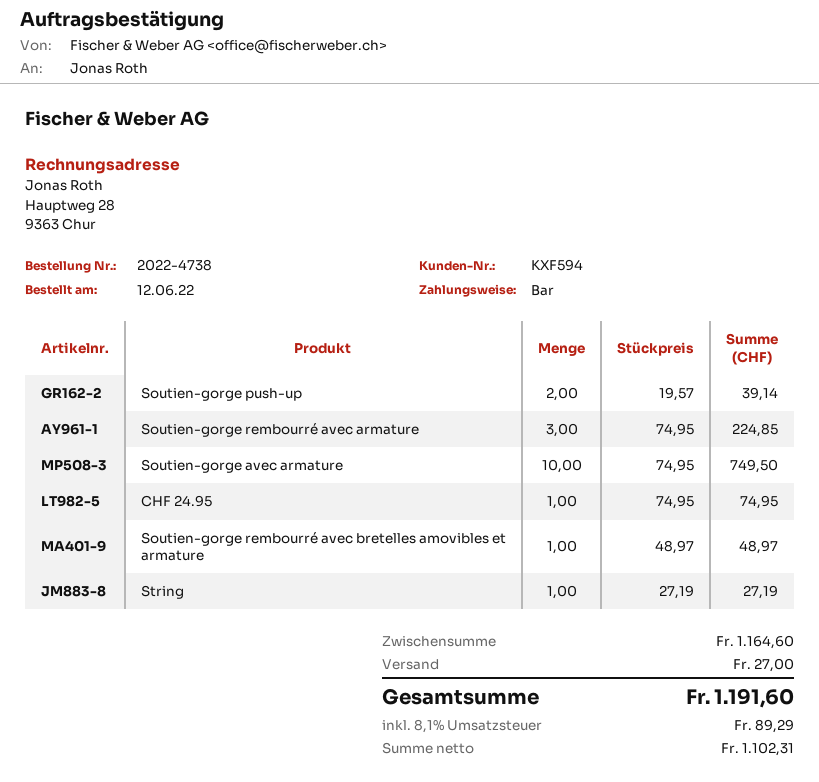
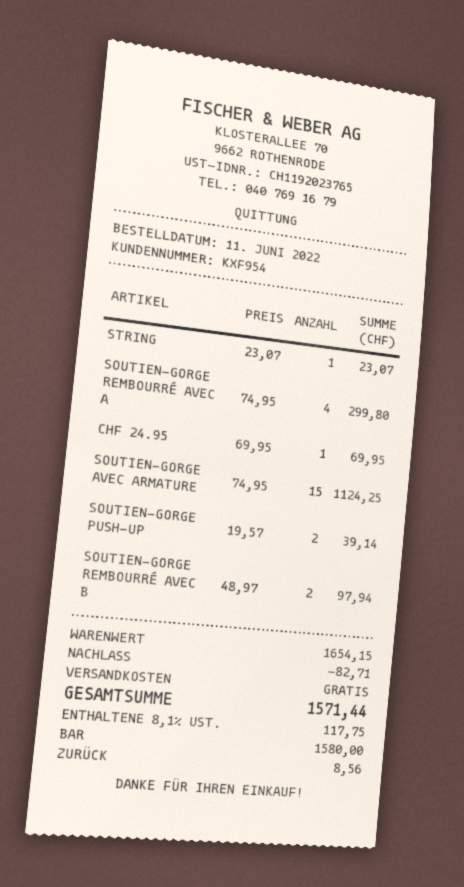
order date: 2022-06-12 -> 2022-06-11
customer number: KXF594 -> KXF954
Soutien-gorge rembourré avec armature: 3 x 74.95 = 224.85 -> 4 x 74.95 = 299.80
Soutien-gorge avec armature: 10 x 74.95 = 749.50 -> 15 x 74.95 = 1124.25
CHF 24.95: 1 x 74.95 = 74.95 -> 1 x 69.95 = 69.95
Soutien-gorge rembourré avec bretelles amovibles et armature: 1 x 48.97 = 48.97 -> 2 x 48.97 = 97.94
String: 1 x 27.19 = 27.19 -> 1 x 23.07 = 23.07
subtotal: 1164.60 -> 1654.15
discount: none -> 82.71
shipping: 27.00 -> 0.00
tax: 8.1% = 89.29 -> 8.1% = 117.75
total: 1191.60 -> 1571.44

